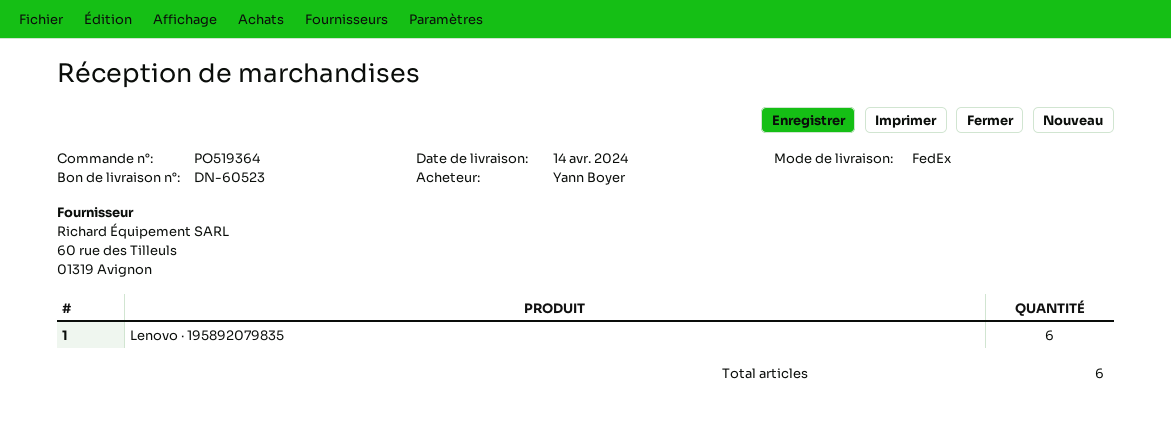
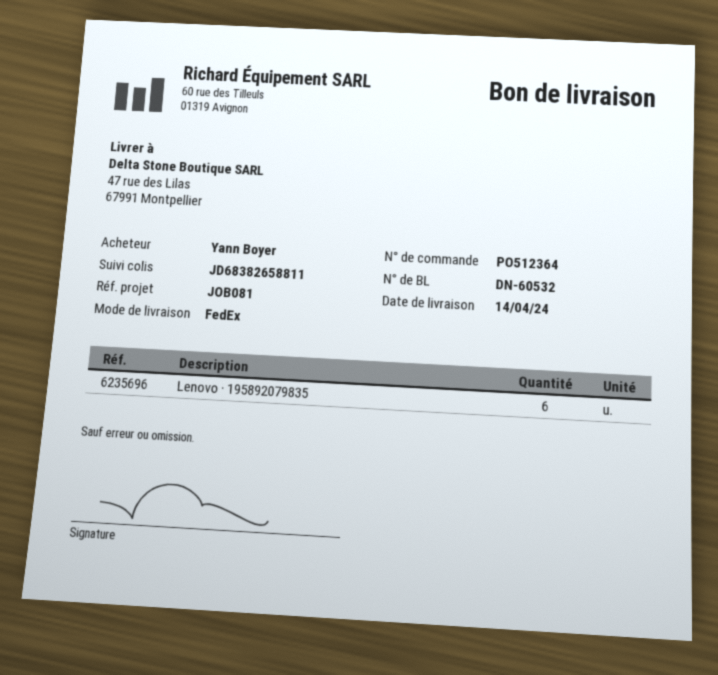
order number: PO519364 -> PO512364
delivery note number: DN-60523 -> DN-60532

